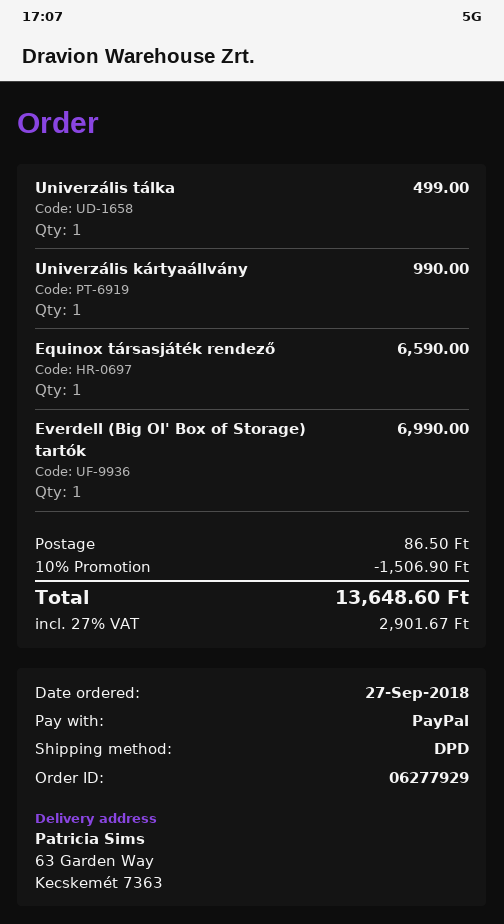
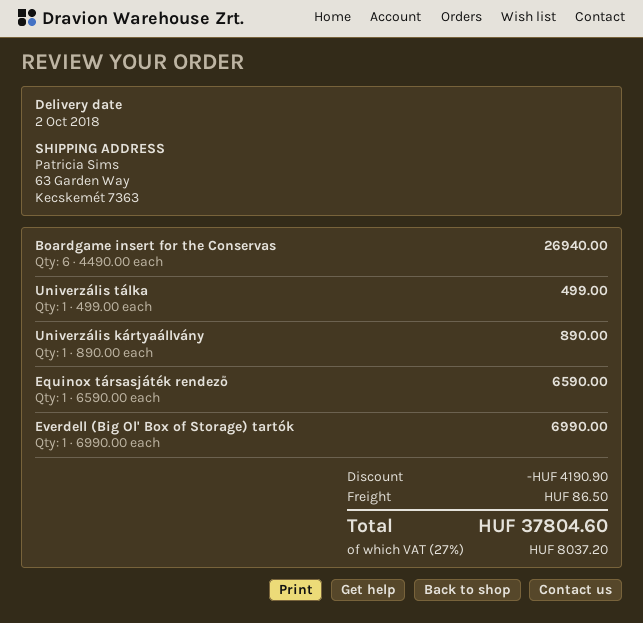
Univerzális kártyaállvány: 1 for 990.00 -> 1 for 890.00
Boardgame insert for the Conservas: none -> 6 for 26940.00
discount: 1506.90 -> 4190.90
tax: 27% = 2901.67 -> 27% = 8037.20
total: 13648.60 -> 37804.60

